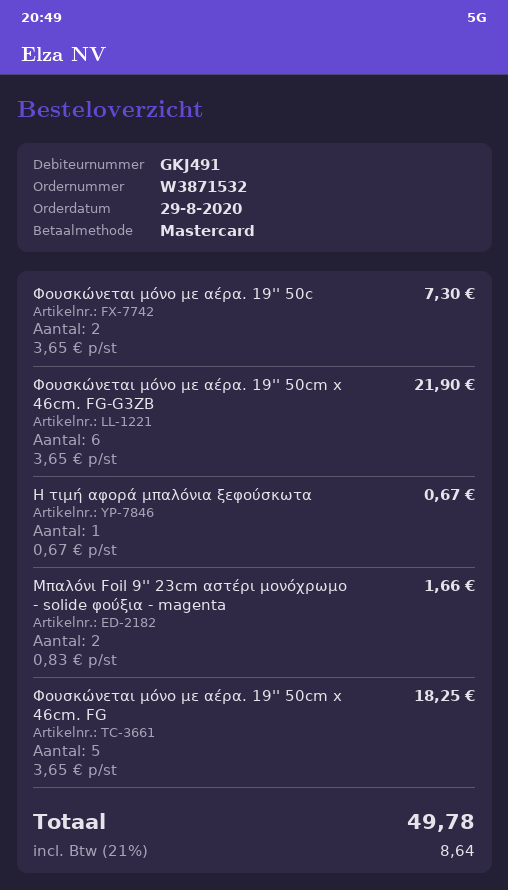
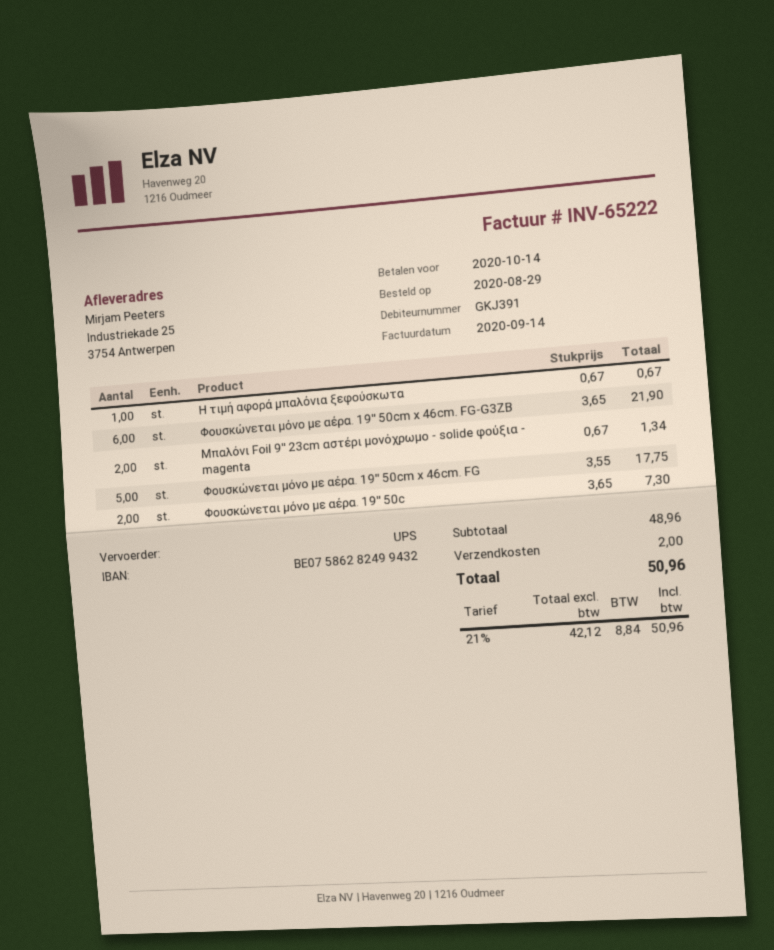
customer number: GKJ491 -> GKJ391
Μπαλόνι Foil 9'' 23cm αστέρι μονόχρωμο - solide φούξια - magenta: 2 x 0.83 = 1.66 -> 2 x 0.67 = 1.34
Φουσκώνεται μόνο με αέρα. 19'' 50cm x 46cm. FG: 5 x 3.65 = 18.25 -> 5 x 3.55 = 17.75
shipping: none -> 2.00
tax: 21% = 8.64 -> 21% = 8.84
total: 49.78 -> 50.96

